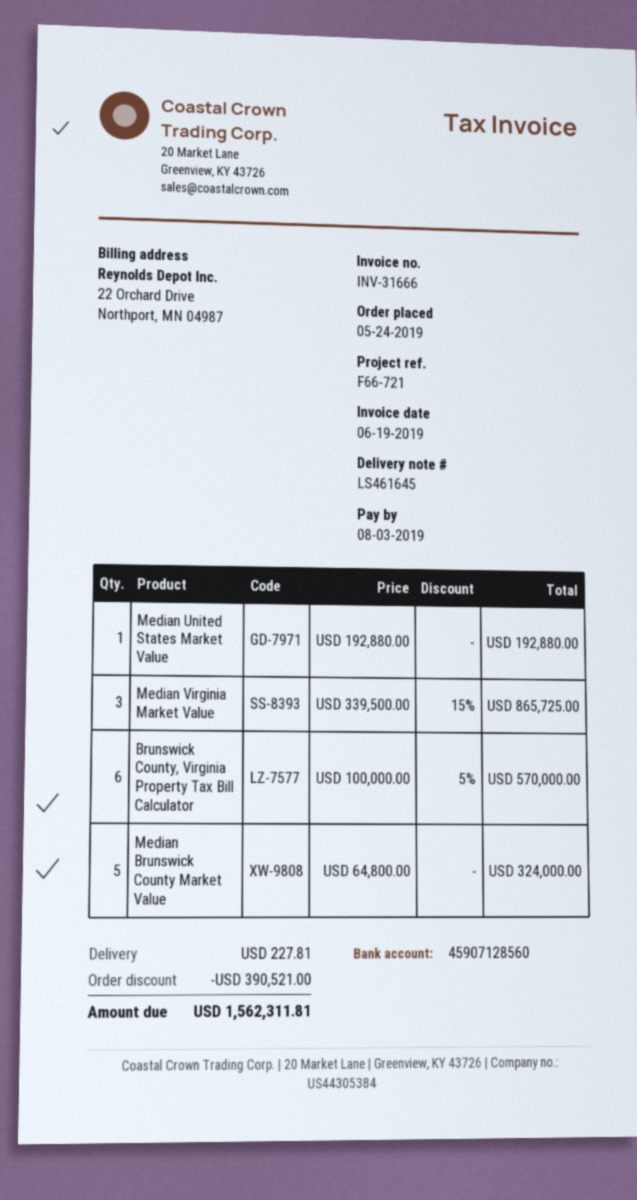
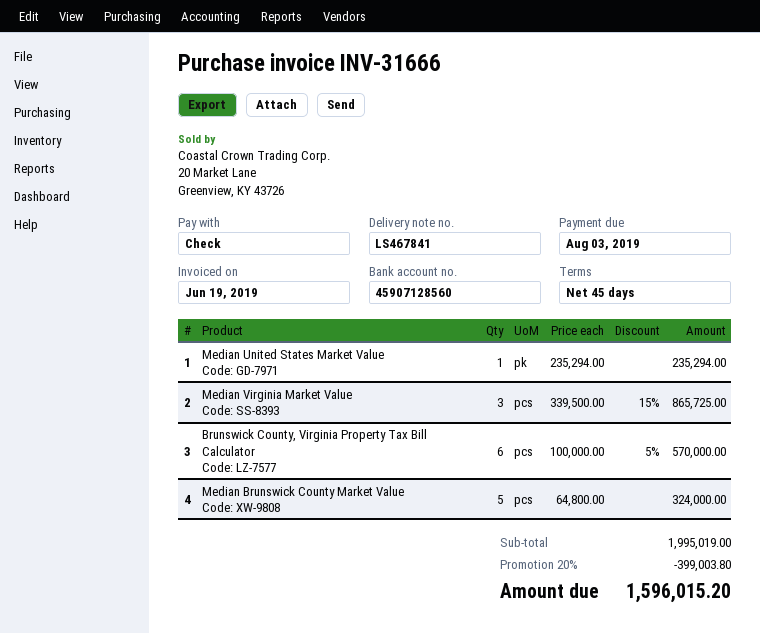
delivery note number: LS461645 -> LS467841
Median United States Market Value: 1 x 192880.00 = 192880.00 -> 1 x 235294.00 = 235294.00
discount: 390521.00 -> 399003.80
shipping: 227.81 -> none
total: 1562311.81 -> 1596015.20

